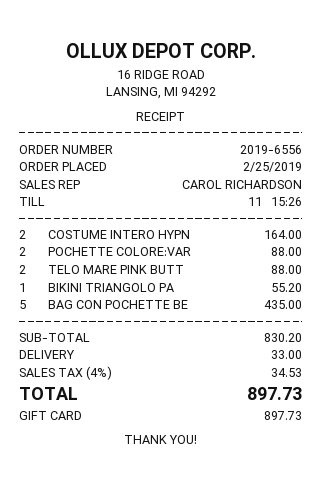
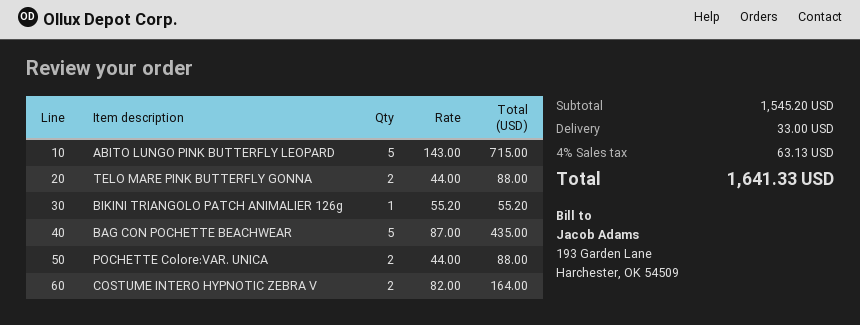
ABITO LUNGO PINK BUTTERFLY LEOPARD: none -> 5 for 715.00
subtotal: 830.20 -> 1545.20
tax: 4% = 34.53 -> 4% = 63.13
total: 897.73 -> 1641.33

